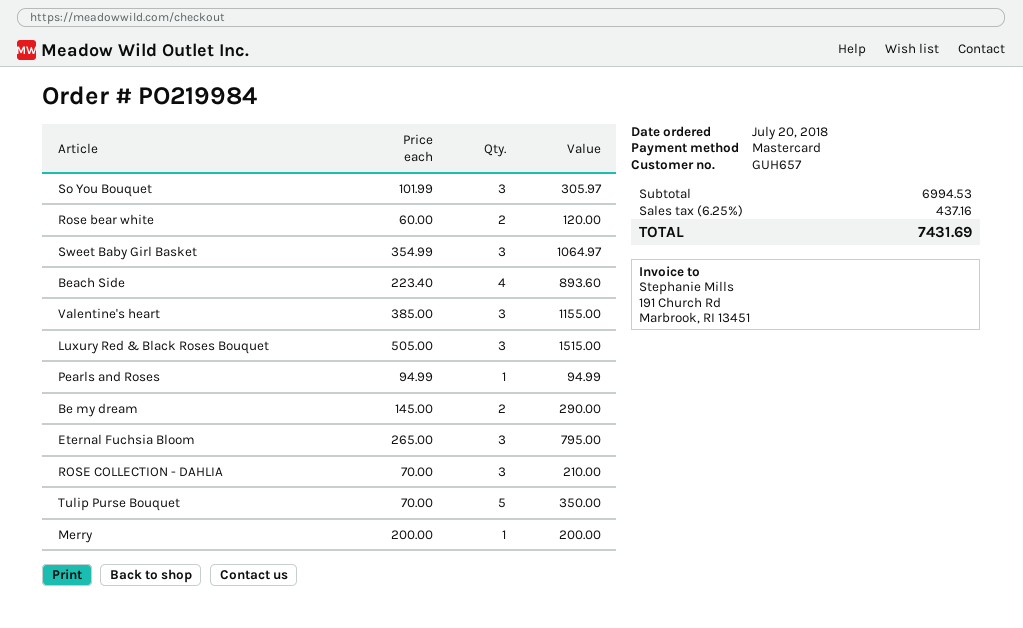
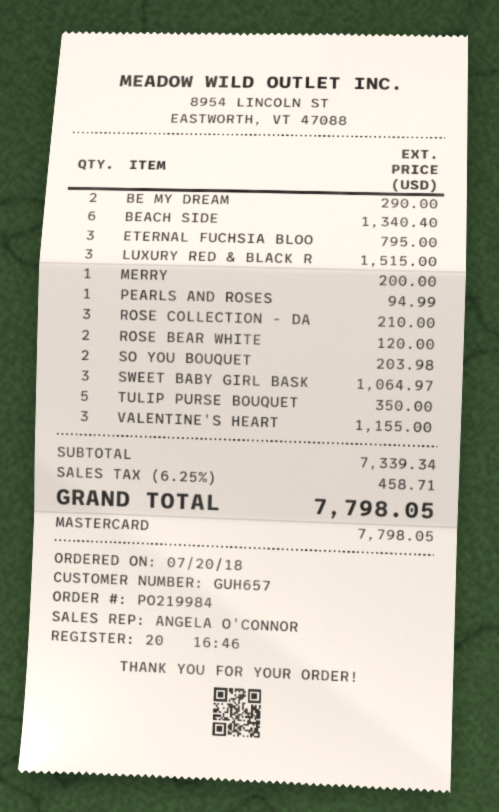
So You Bouquet: 3 for 305.97 -> 2 for 203.98
Beach Side: 4 for 893.60 -> 6 for 1340.40
subtotal: 6994.53 -> 7339.34
tax: 6.25% = 437.16 -> 6.25% = 458.71
total: 7431.69 -> 7798.05

